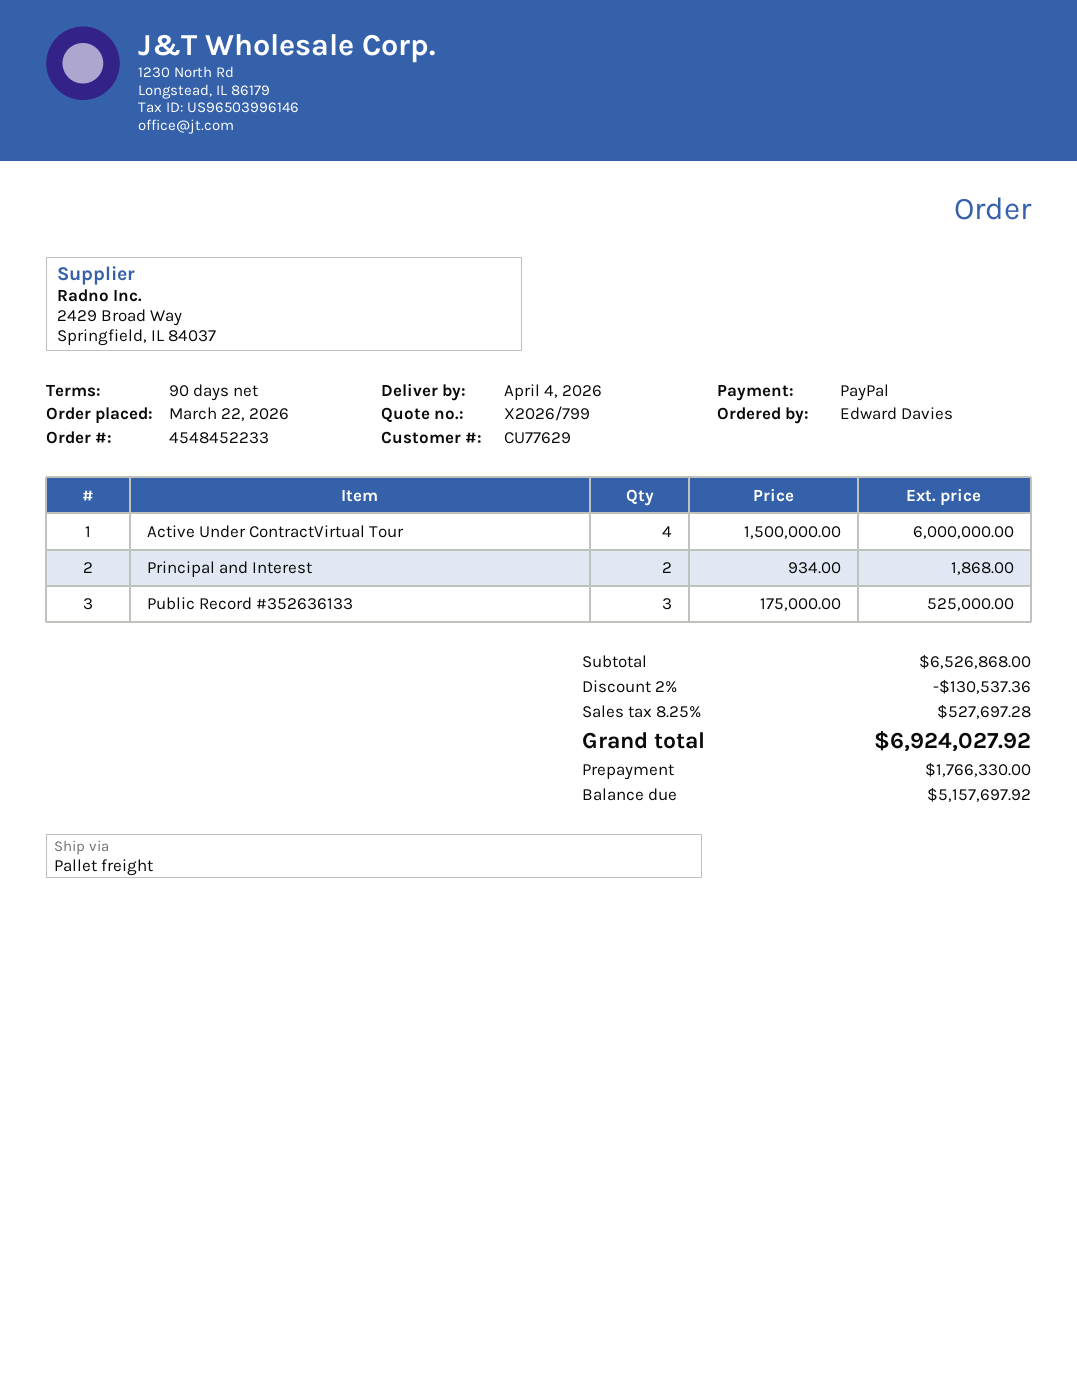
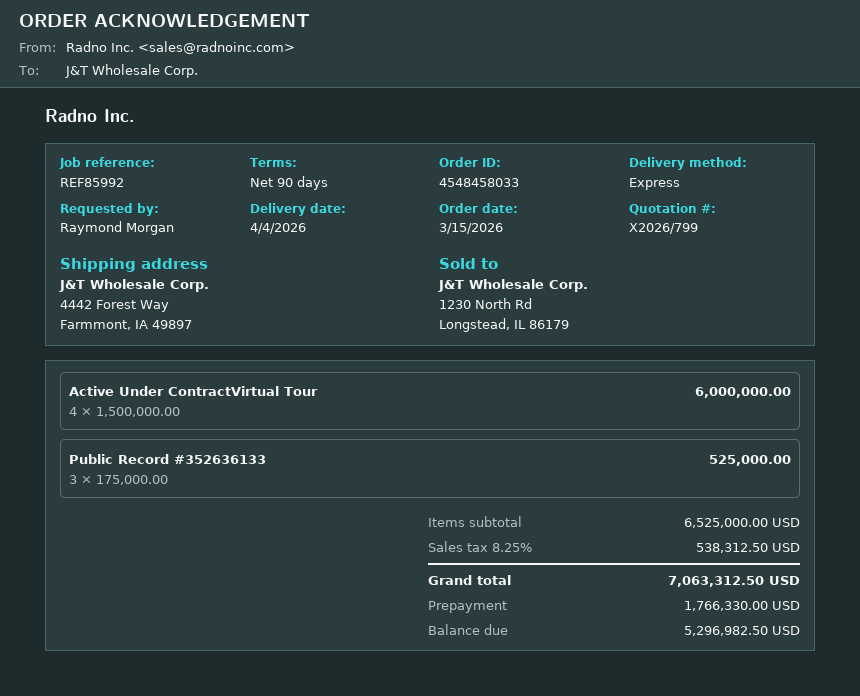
order number: 4548452233 -> 4548458033
order date: 2026-03-22 -> 2026-03-15
ordered by: Edward Davies -> Raymond Morgan
shipping method: pallet freight -> express
Principal and Interest: 2 x 934.00 = 1868.00 -> none
subtotal: 6526868.00 -> 6525000.00
discount: 2% = 130537.36 -> none
tax: 8.25% = 527697.28 -> 8.25% = 538312.50
total: 6924027.92 -> 7063312.50
balance: 5157697.92 -> 5296982.50

